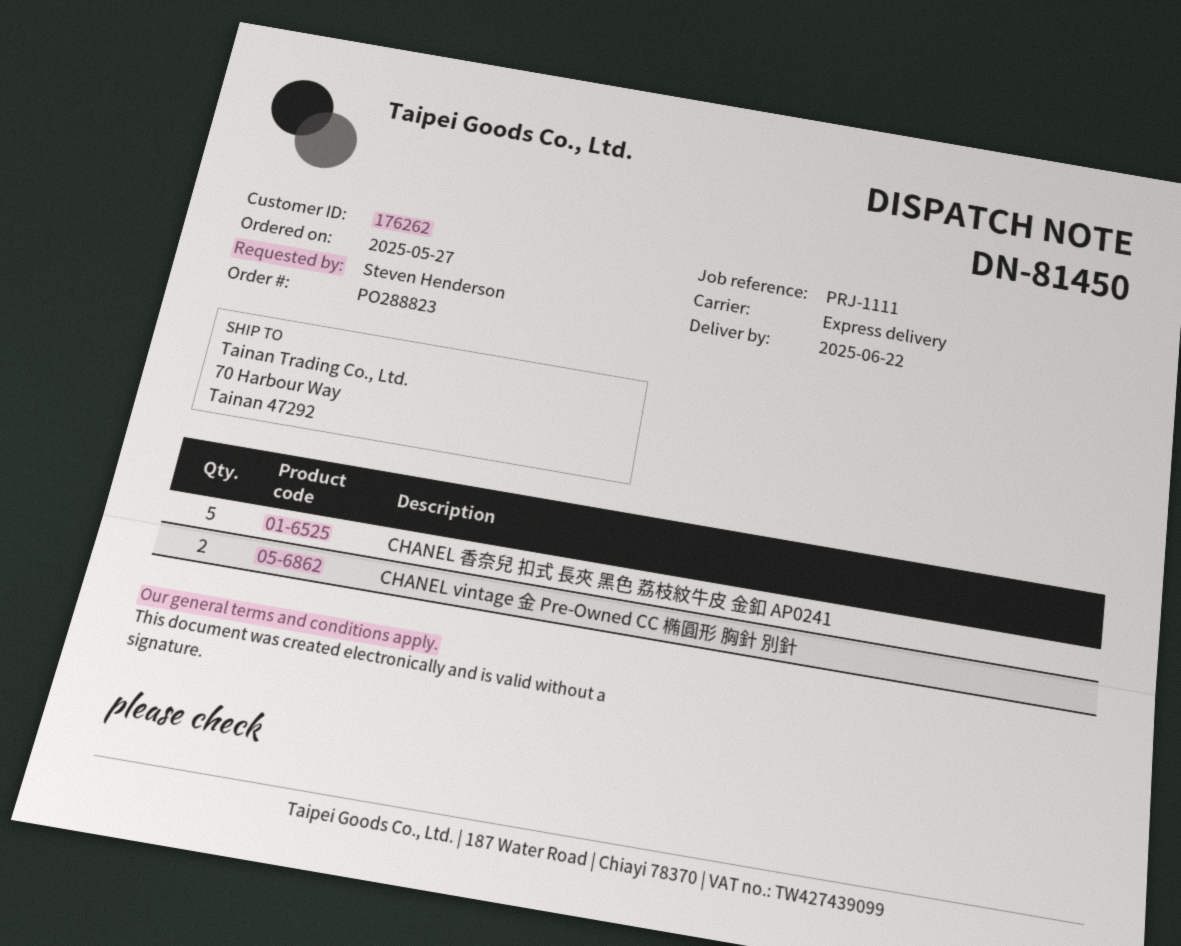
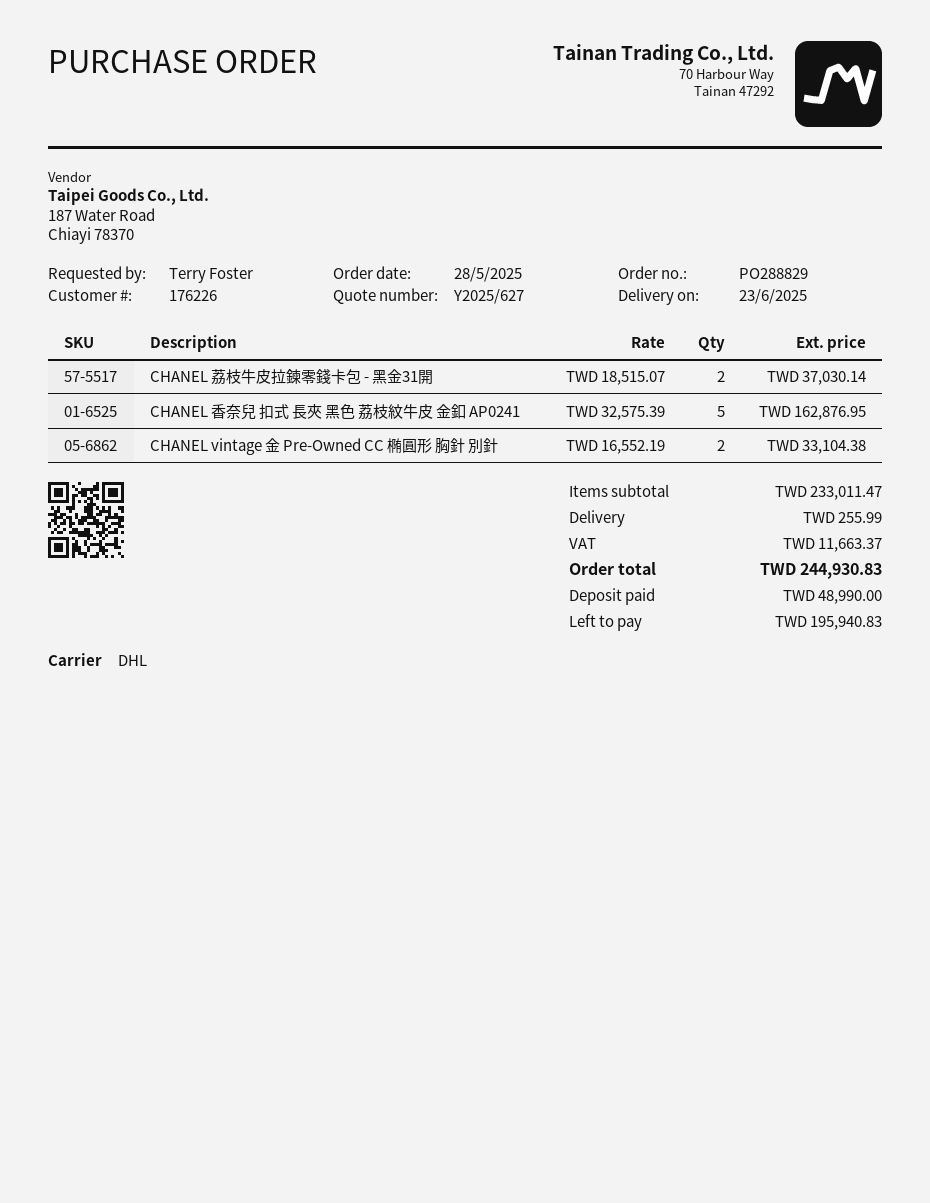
order number: PO288823 -> PO288829
order date: 2025-05-27 -> 2025-05-28
delivery date: 2025-06-22 -> 2025-06-23
customer number: 176262 -> 176226
ordered by: Steven Henderson -> Terry Foster
shipping method: express -> DHL
CHANEL 荔枝牛皮拉鍊零錢卡包 - 黑金31開: none -> 2

